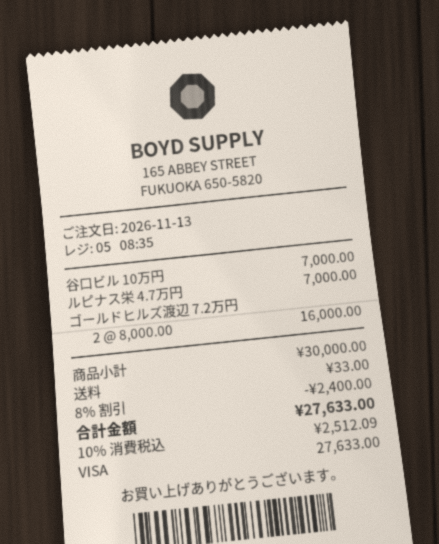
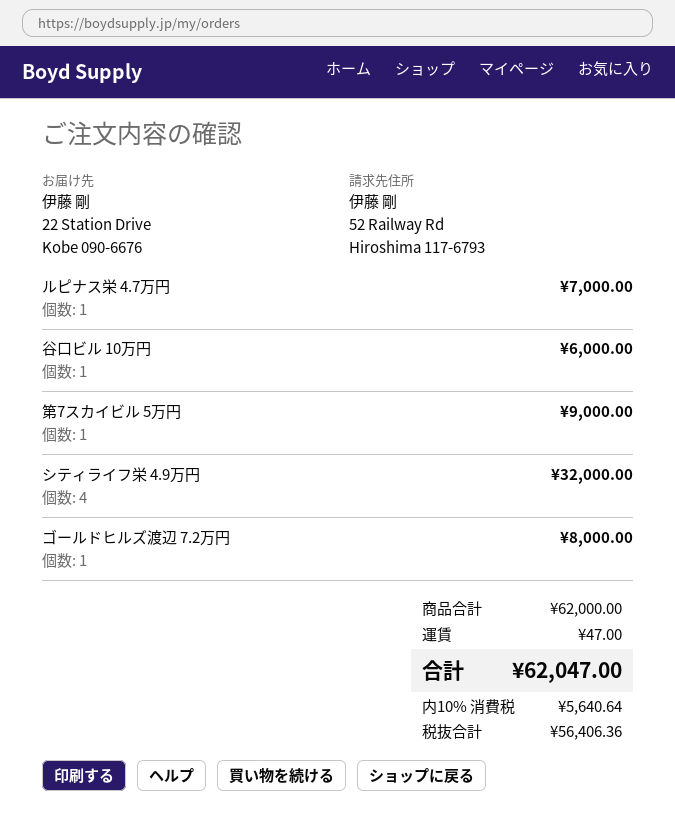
谷口ビル 10万円: 1 for 7000.00 -> 1 for 6000.00
ゴールドヒルズ渡辺 7.2万円: 2 for 16000.00 -> 1 for 8000.00
第7スカイビル 5万円: none -> 1 for 9000.00
シティライフ栄 4.9万円: none -> 4 for 32000.00
subtotal: 30000.00 -> 62000.00
discount: 8% = 2400.00 -> none
shipping: 33.00 -> 47.00
tax: 10% = 2512.09 -> 10% = 5640.64
total: 27633.00 -> 62047.00

